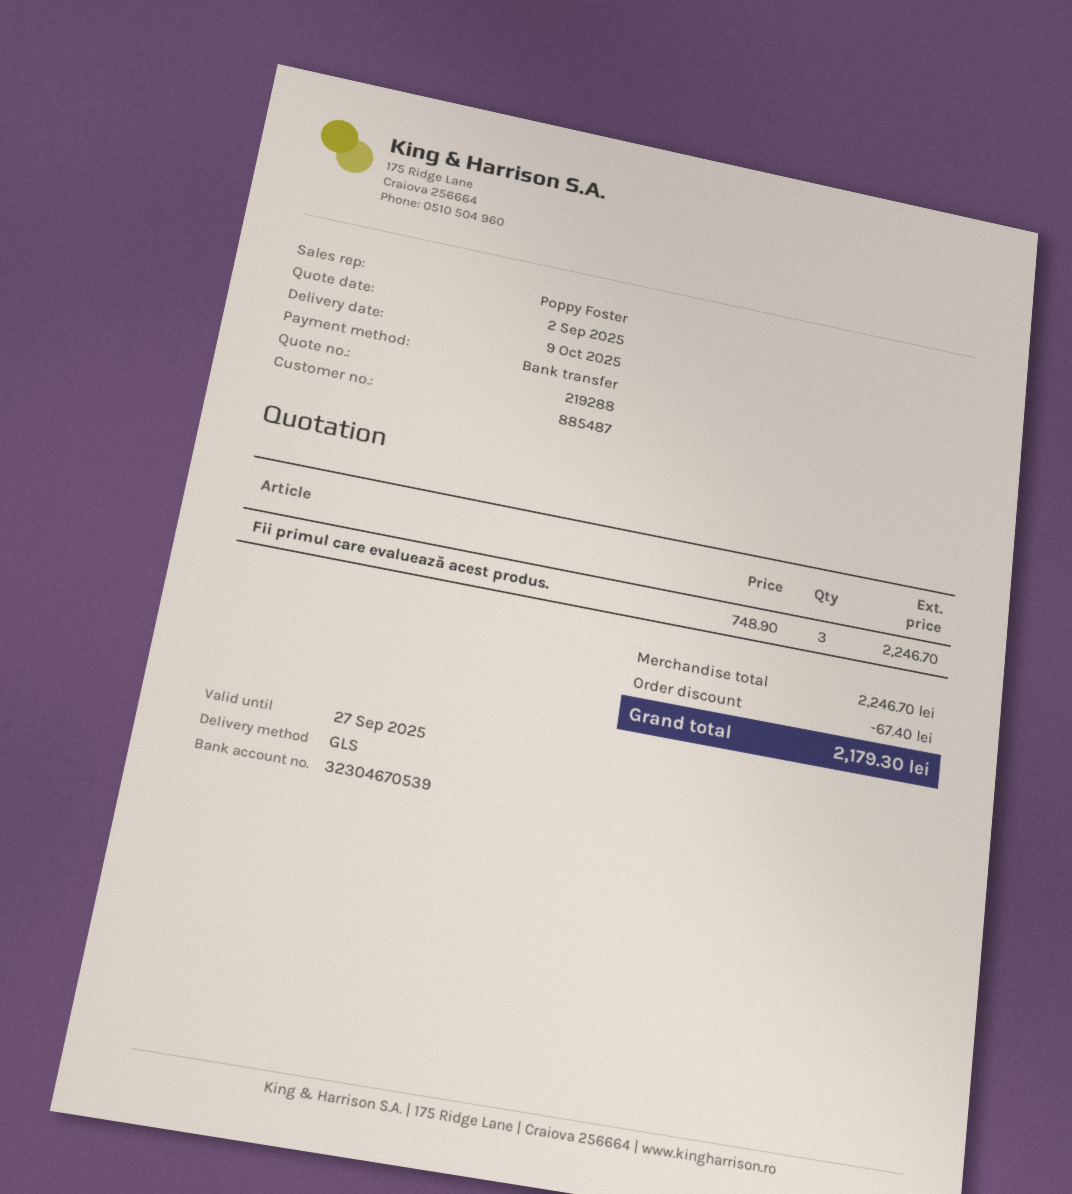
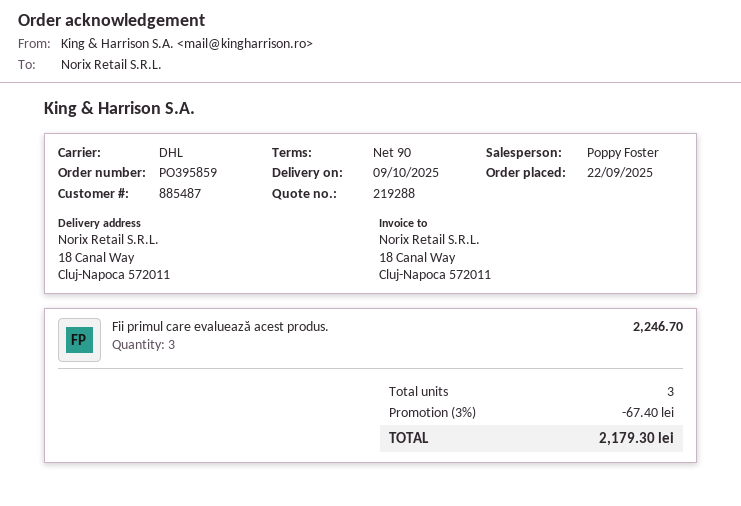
shipping method: GLS -> DHL

